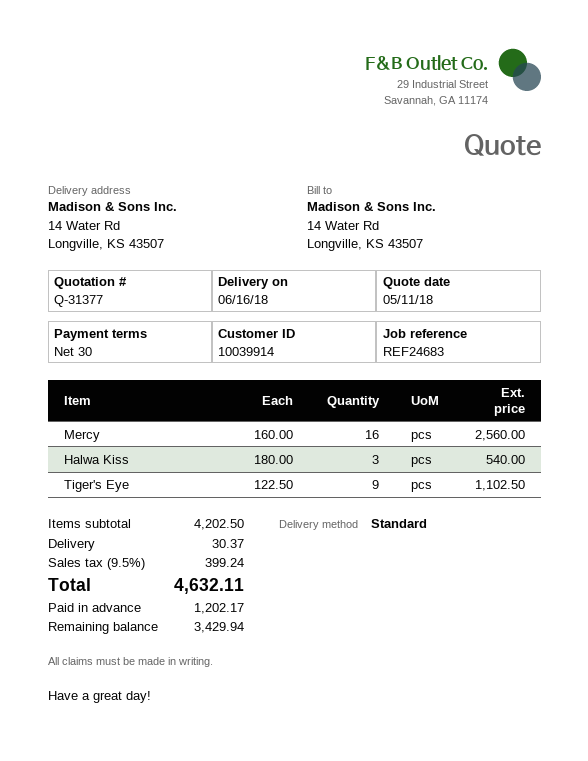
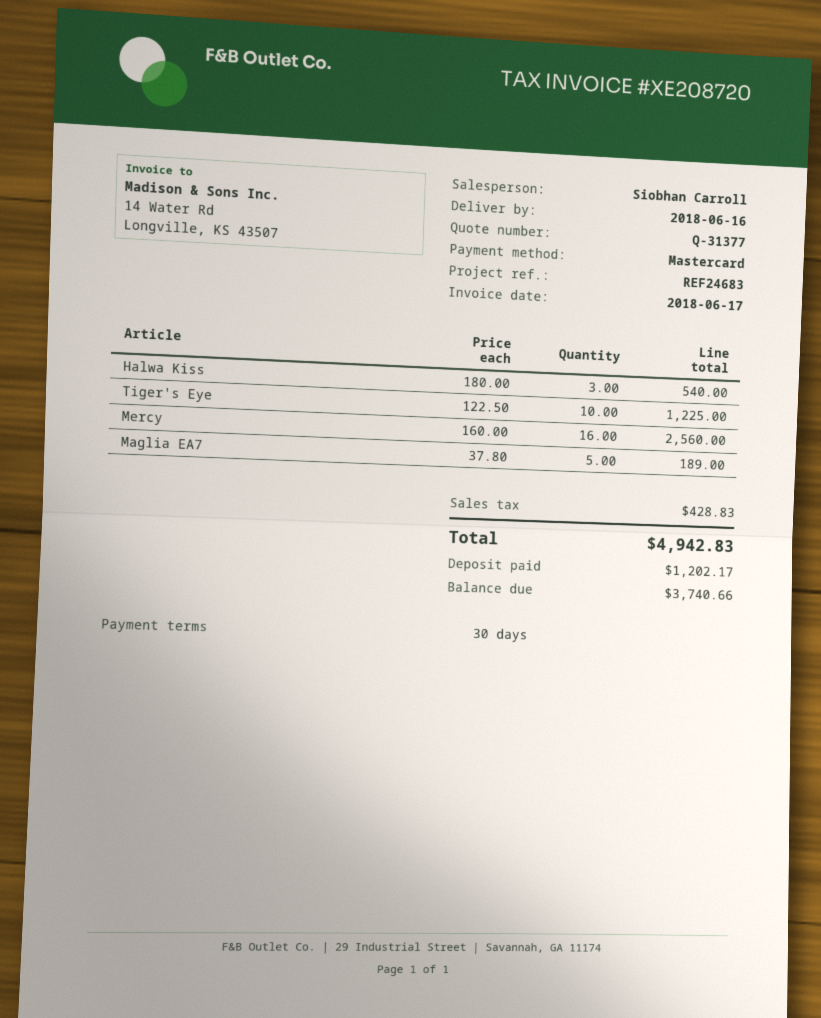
Tiger's Eye: 9 x 122.50 = 1102.50 -> 10 x 122.50 = 1225.00
Maglia EA7: none -> 5 x 37.80 = 189.00
shipping: 30.37 -> none
tax: 399.24 -> 428.83
total: 4632.11 -> 4942.83
balance: 3429.94 -> 3740.66

